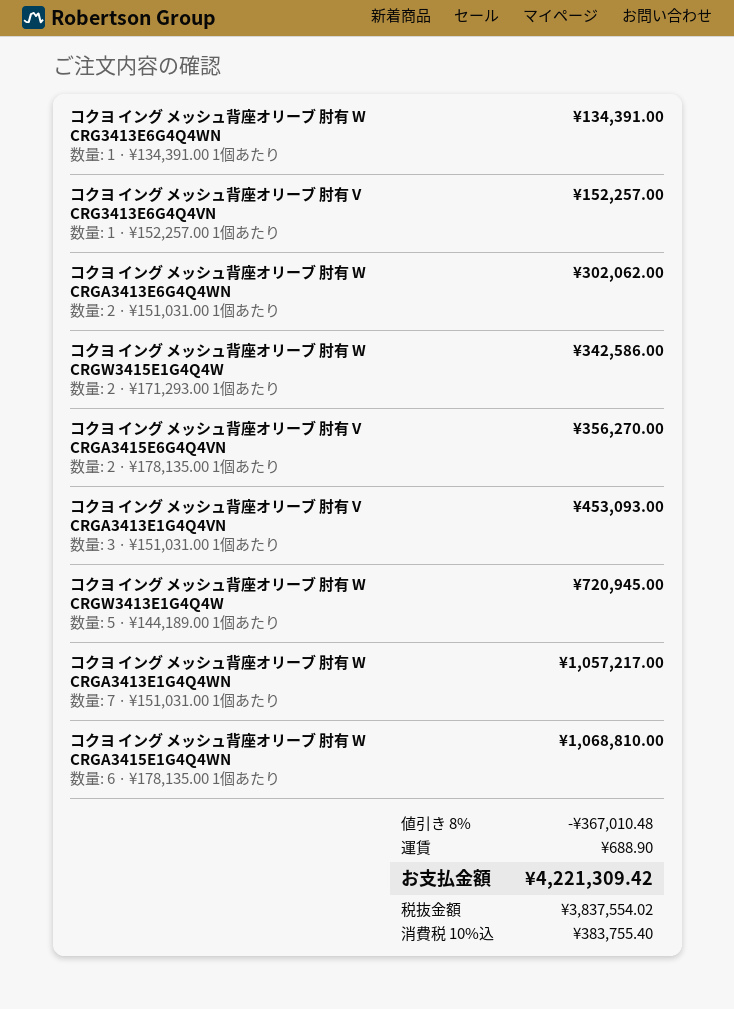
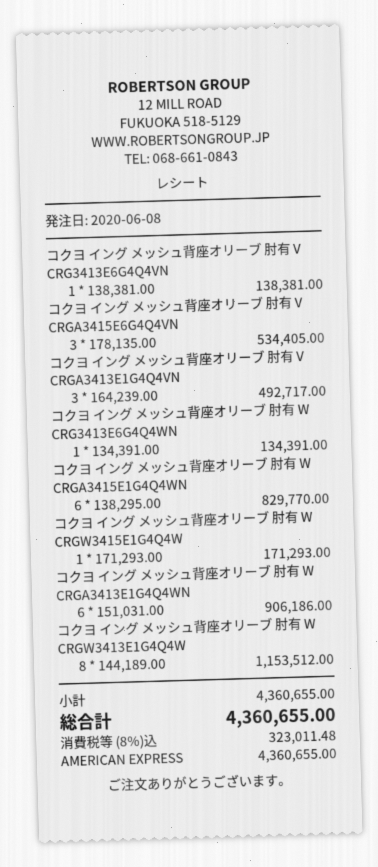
コクヨ イング メッシュ背座オリーブ 肘有 V CRG3413E6G4Q4VN: 1 x 152257.00 = 152257.00 -> 1 x 138381.00 = 138381.00
コクヨ イング メッシュ背座オリーブ 肘有 W CRGA3413E6G4Q4WN: 2 x 151031.00 = 302062.00 -> none
コクヨ イング メッシュ背座オリーブ 肘有 W CRGW3415E1G4Q4W: 2 x 171293.00 = 342586.00 -> 1 x 171293.00 = 171293.00
コクヨ イング メッシュ背座オリーブ 肘有 V CRGA3415E6G4Q4VN: 2 x 178135.00 = 356270.00 -> 3 x 178135.00 = 534405.00
コクヨ イング メッシュ背座オリーブ 肘有 V CRGA3413E1G4Q4VN: 3 x 151031.00 = 453093.00 -> 3 x 164239.00 = 492717.00
コクヨ イング メッシュ背座オリーブ 肘有 W CRGW3413E1G4Q4W: 5 x 144189.00 = 720945.00 -> 8 x 144189.00 = 1153512.00
コクヨ イング メッシュ背座オリーブ 肘有 W CRGA3413E1G4Q4WN: 7 x 151031.00 = 1057217.00 -> 6 x 151031.00 = 906186.00
コクヨ イング メッシュ背座オリーブ 肘有 W CRGA3415E1G4Q4WN: 6 x 178135.00 = 1068810.00 -> 6 x 138295.00 = 829770.00
discount: 8% = 367010.48 -> none
shipping: 688.90 -> none
tax: 10% = 383755.40 -> 8% = 323011.48
total: 4221309.42 -> 4360655.00

